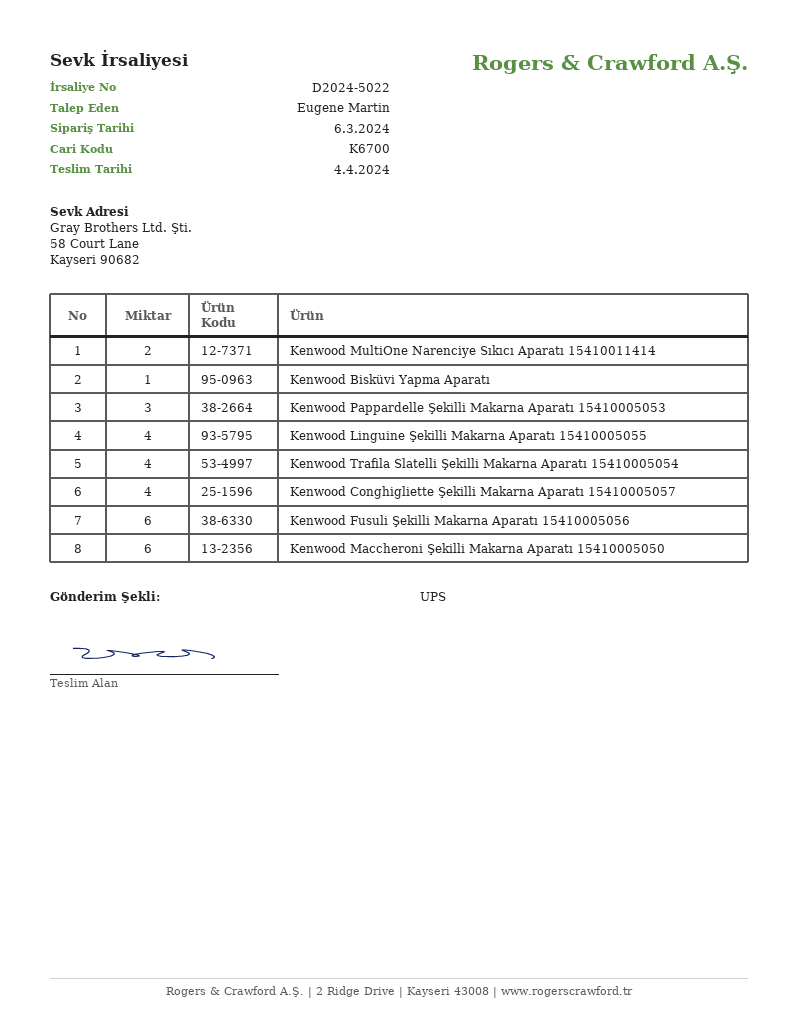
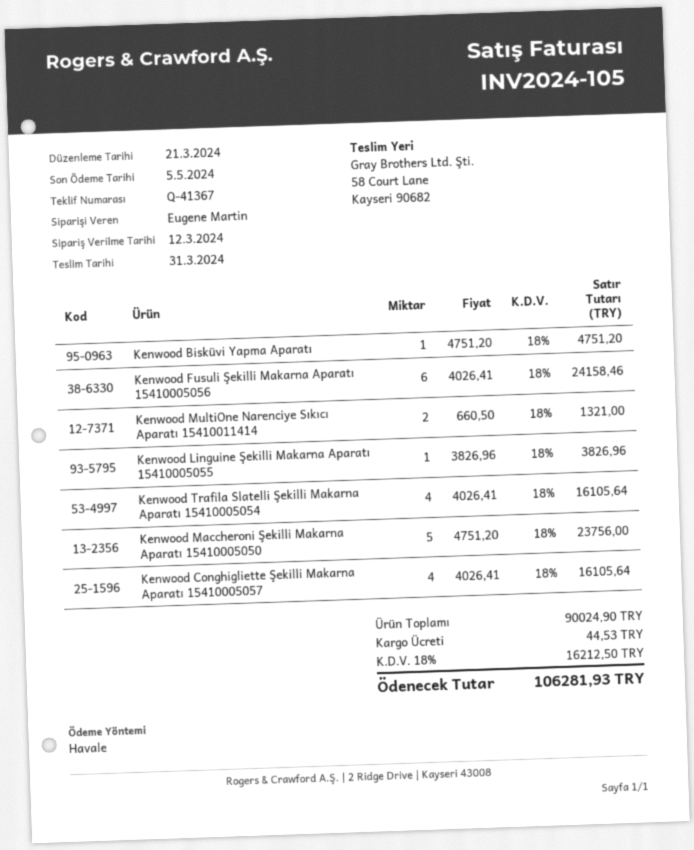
order date: 2024-03-06 -> 2024-03-12
delivery date: 2024-04-04 -> 2024-03-31
Kenwood Pappardelle Şekilli Makarna Aparatı 15410005053: 3 -> none
Kenwood Linguine Şekilli Makarna Aparatı 15410005055: 4 -> 1
Kenwood Maccheroni Şekilli Makarna Aparatı 15410005050: 6 -> 5

